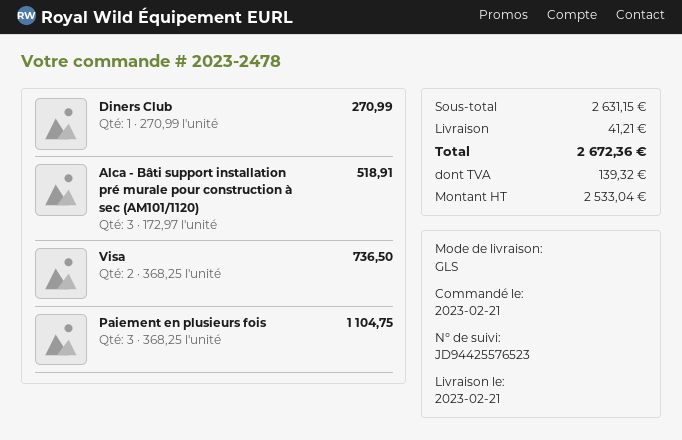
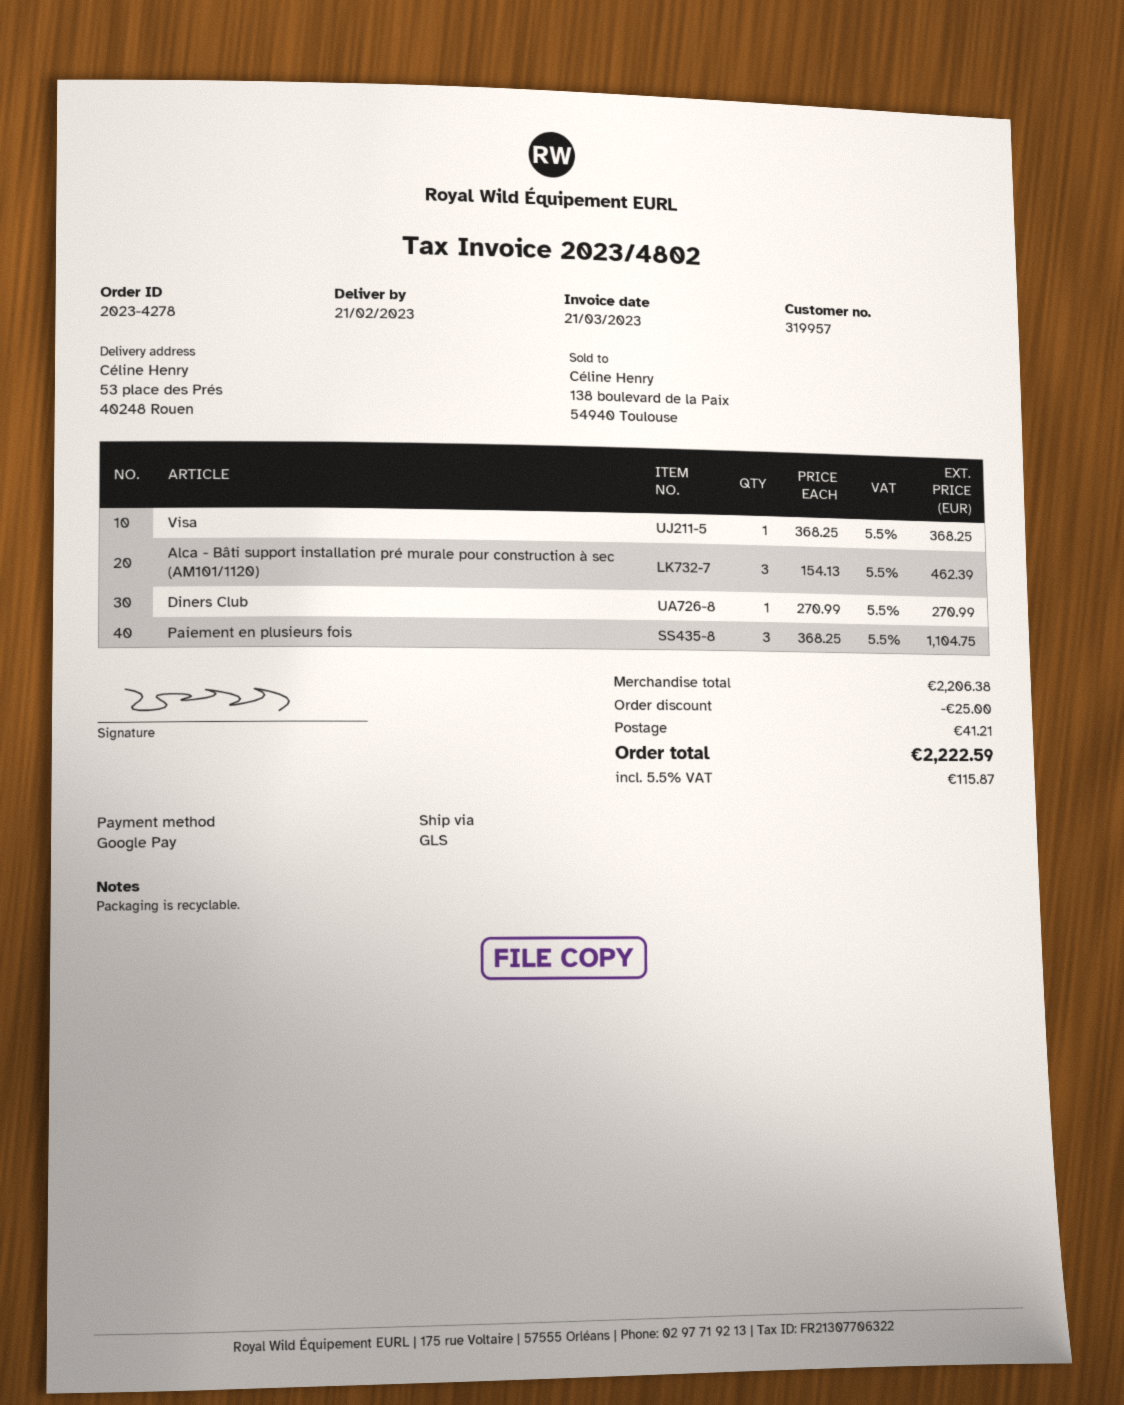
order number: 2023-2478 -> 2023-4278
Alca - Bâti support installation pré murale pour construction à sec (AM101/1120): 3 x 172.97 = 518.91 -> 3 x 154.13 = 462.39
Visa: 2 x 368.25 = 736.50 -> 1 x 368.25 = 368.25
subtotal: 2631.15 -> 2206.38
discount: none -> 25.00
tax: 139.32 -> 115.87
total: 2672.36 -> 2222.59

